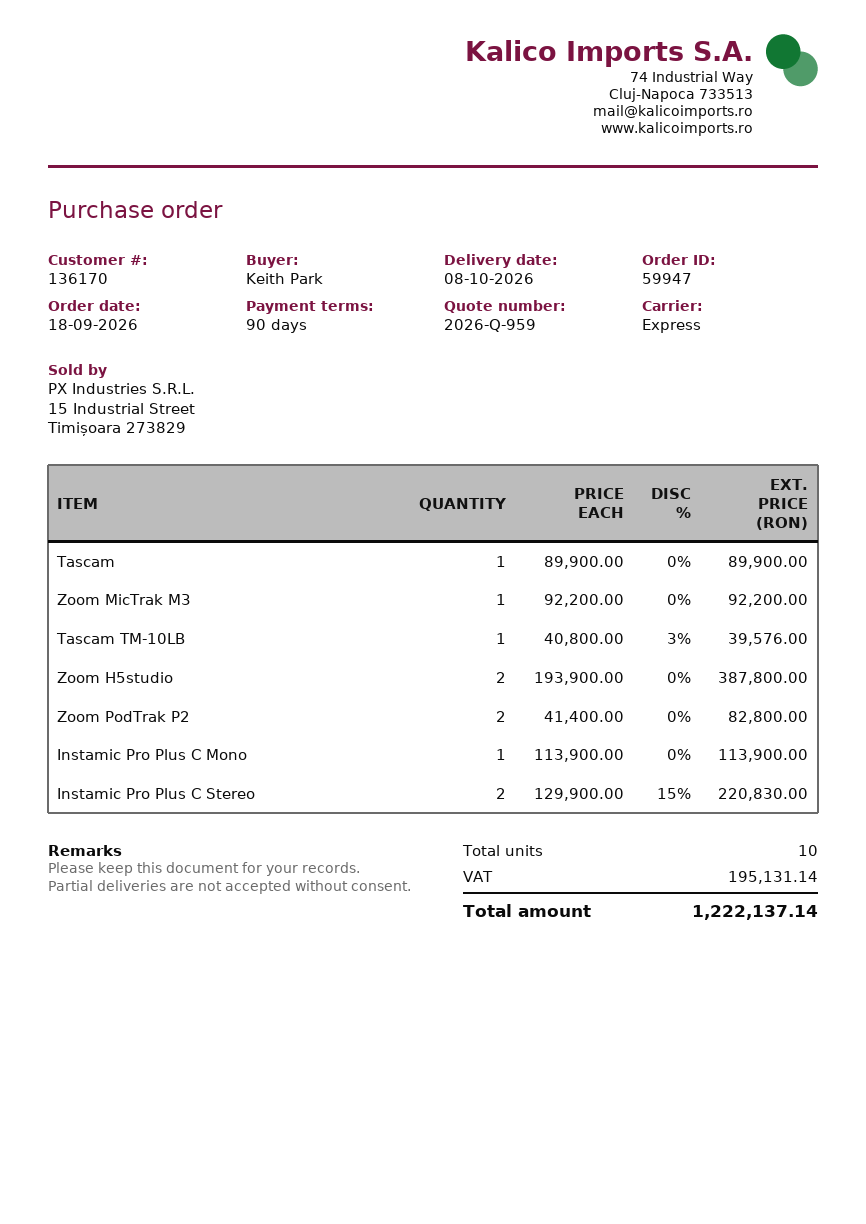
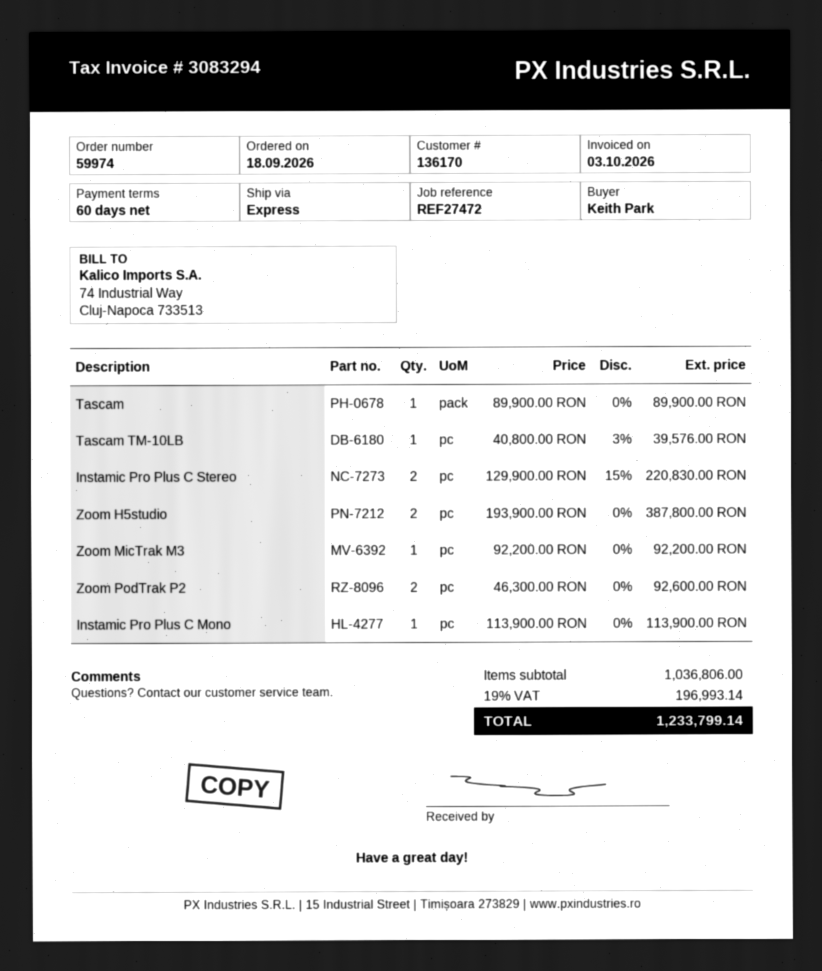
order number: 59947 -> 59974
payment terms: 90 days -> 60 days
Zoom PodTrak P2: 2 x 41400.00 = 82800.00 -> 2 x 46300.00 = 92600.00
tax: 195131.14 -> 196993.14
total: 1222137.14 -> 1233799.14

